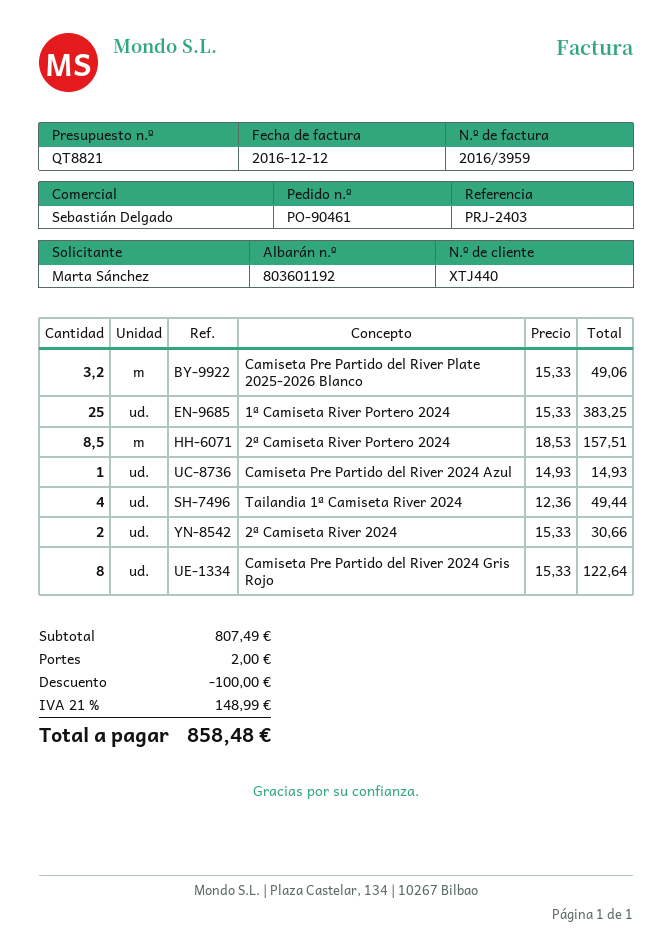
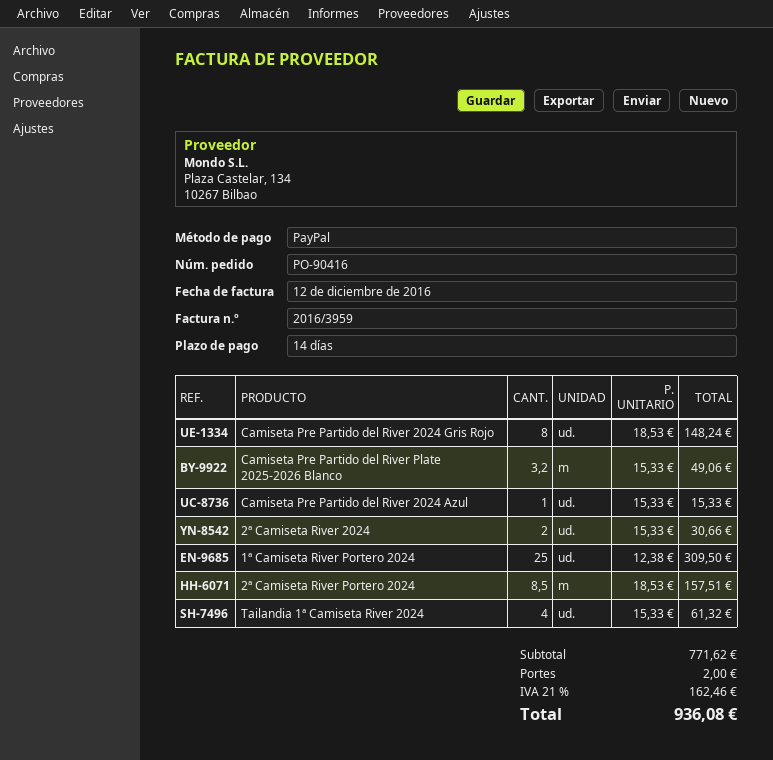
order number: PO-90461 -> PO-90416
1ª Camiseta River Portero 2024: 25 x 15.33 = 383.25 -> 25 x 12.38 = 309.50
Camiseta Pre Partido del River 2024 Azul: 1 x 14.93 = 14.93 -> 1 x 15.33 = 15.33
Tailandia 1ª Camiseta River 2024: 4 x 12.36 = 49.44 -> 4 x 15.33 = 61.32
Camiseta Pre Partido del River 2024 Gris Rojo: 8 x 15.33 = 122.64 -> 8 x 18.53 = 148.24
subtotal: 807.49 -> 771.62
discount: 100.00 -> none
tax: 21% = 148.99 -> 21% = 162.46
total: 858.48 -> 936.08

